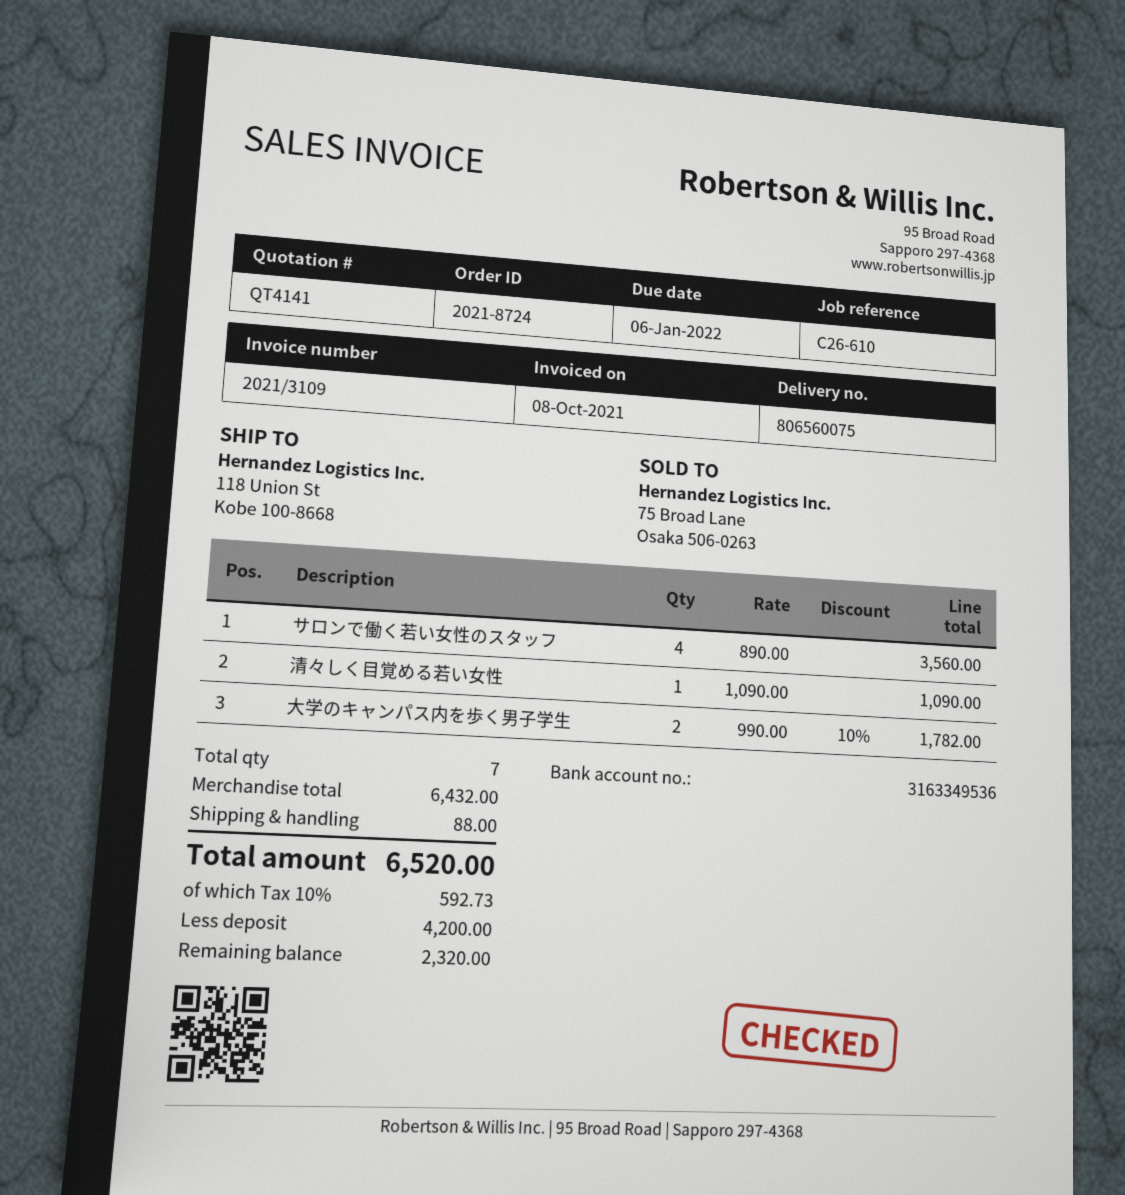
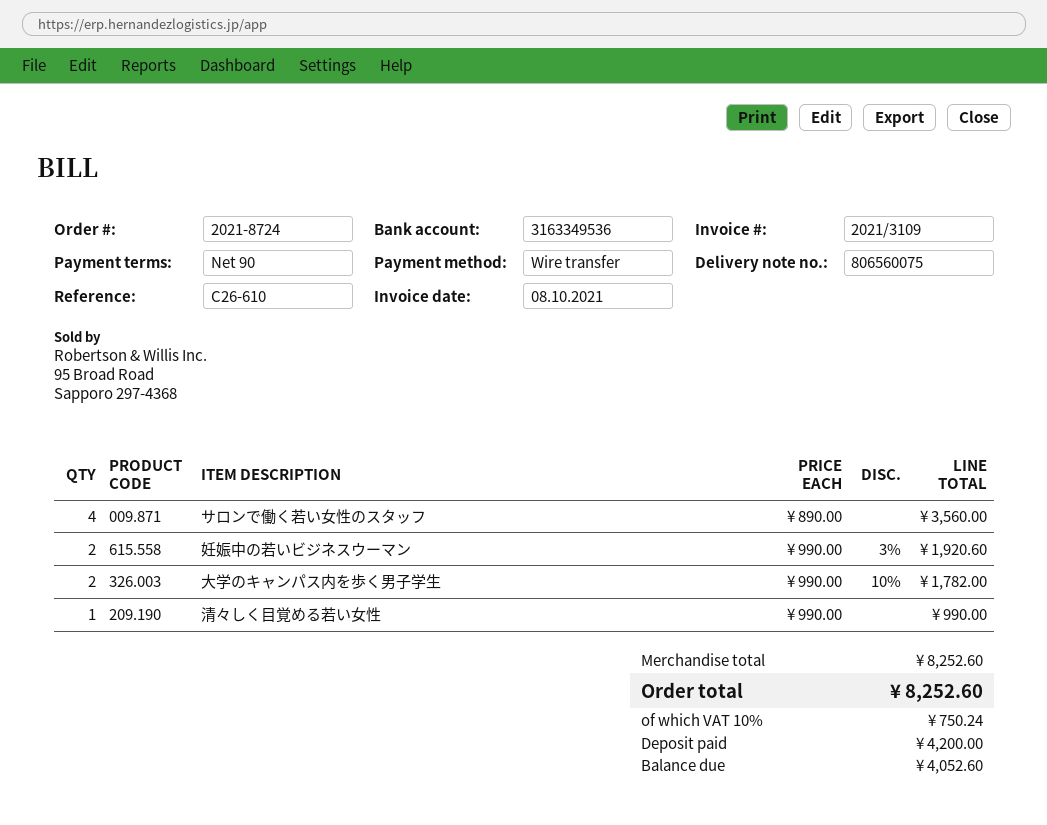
清々しく目覚める若い女性: 1 x 1090.00 = 1090.00 -> 1 x 990.00 = 990.00
妊娠中の若いビジネスウーマン: none -> 2 x 990.00 - 3% = 1920.60
subtotal: 6432.00 -> 8252.60
shipping: 88.00 -> none
tax: 10% = 592.73 -> 10% = 750.24
total: 6520.00 -> 8252.60
balance: 2320.00 -> 4052.60

